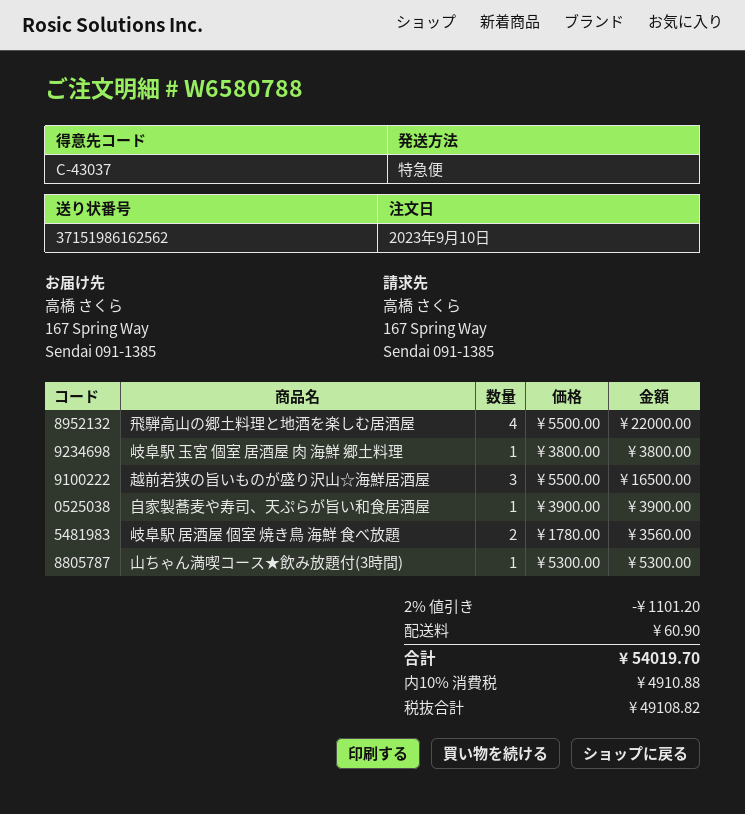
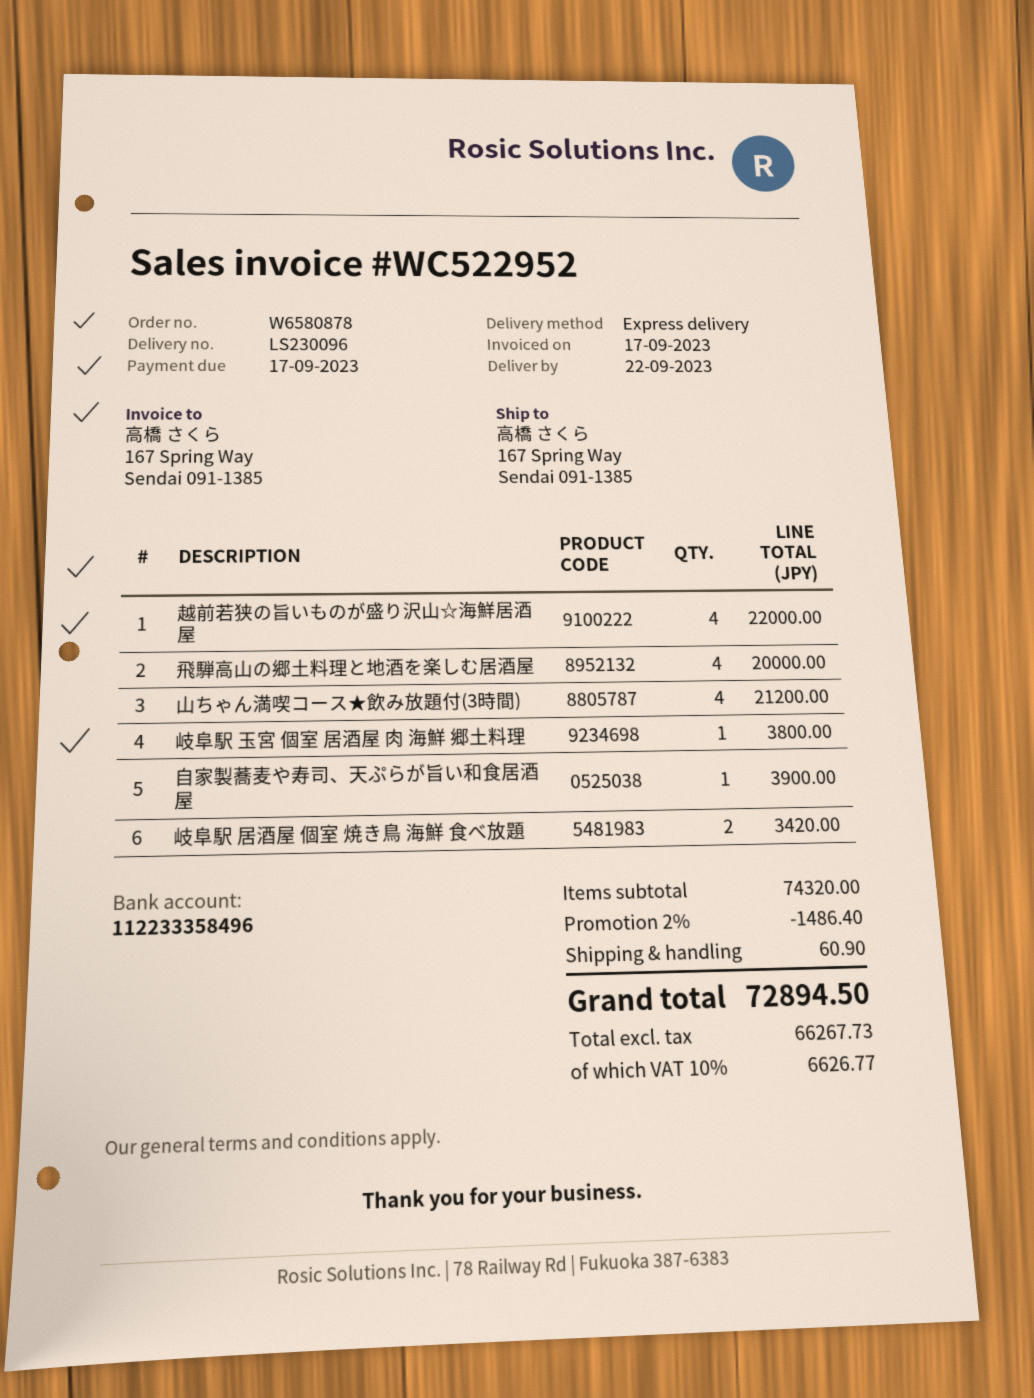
order number: W6580788 -> W6580878
飛騨高山の郷土料理と地酒を楽しむ居酒屋: 4 for 22000.00 -> 4 for 20000.00
越前若狭の旨いものが盛り沢山☆海鮮居酒屋: 3 for 16500.00 -> 4 for 22000.00
岐阜駅 居酒屋 個室 焼き鳥 海鮮 食べ放題: 2 for 3560.00 -> 2 for 3420.00
山ちゃん満喫コース★飲み放題付(3時間): 1 for 5300.00 -> 4 for 21200.00
discount: 2% = 1101.20 -> 2% = 1486.40
net: 49108.82 -> 66267.73
tax: 10% = 4910.88 -> 10% = 6626.77
total: 54019.70 -> 72894.50

